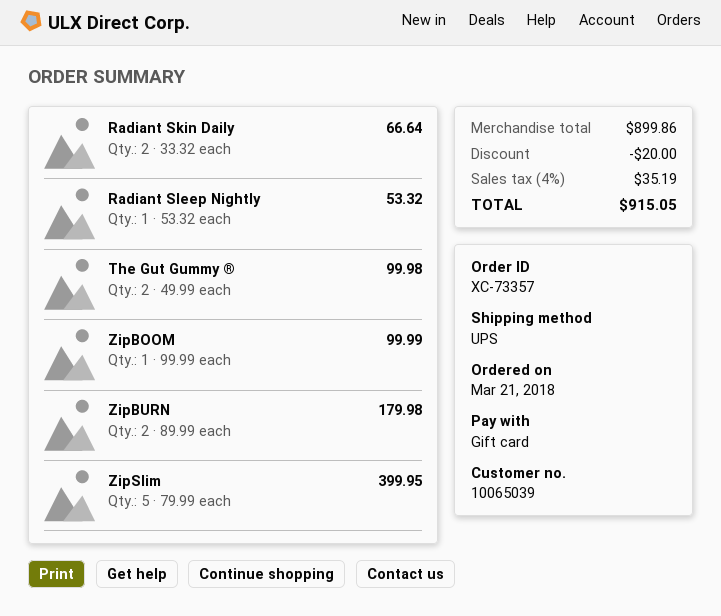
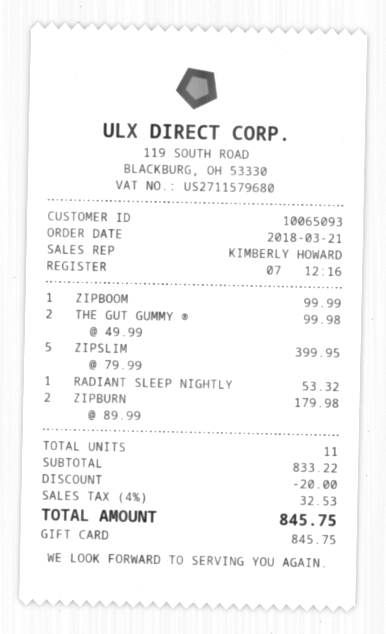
customer number: 10065039 -> 10065093
Radiant Skin Daily: 2 x 33.32 = 66.64 -> none
subtotal: 899.86 -> 833.22
tax: 4% = 35.19 -> 4% = 32.53
total: 915.05 -> 845.75

